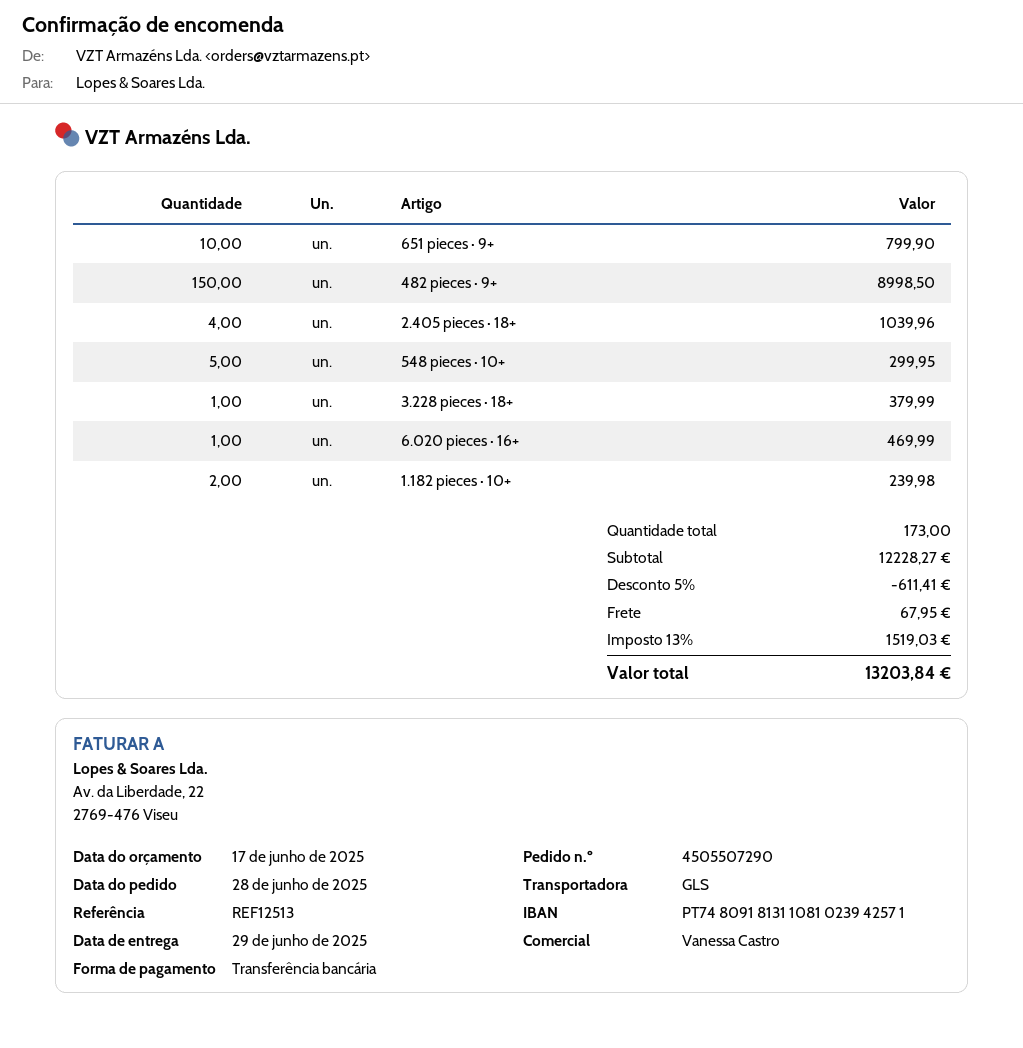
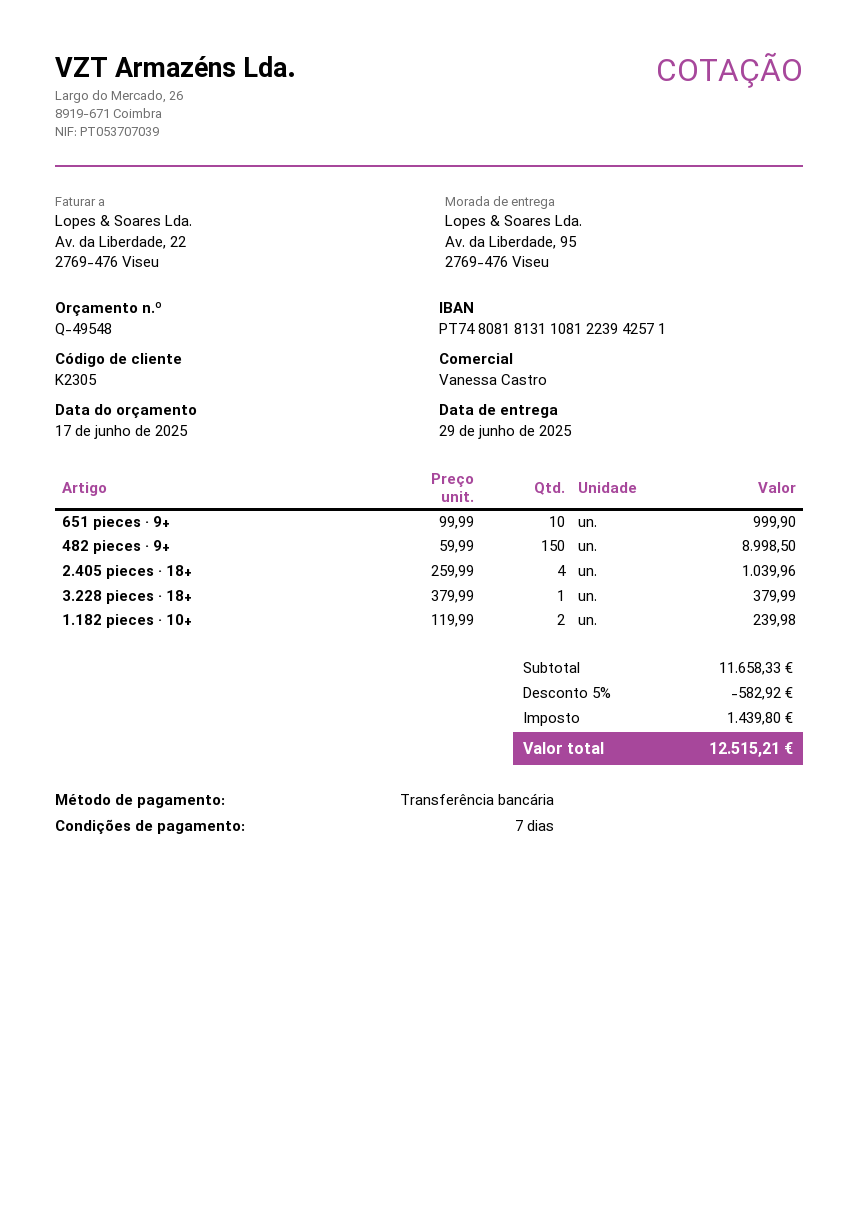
bank account: PT74809181311081023942571 -> PT74808181311081223942571
651 pieces · 9+: 10 for 799.90 -> 10 for 999.90
548 pieces · 10+: 5 for 299.95 -> none
6.020 pieces · 16+: 1 for 469.99 -> none
subtotal: 12228.27 -> 11658.33
discount: 5% = 611.41 -> 5% = 582.92
shipping: 67.95 -> none
tax: 1519.03 -> 1439.80
total: 13203.84 -> 12515.21

